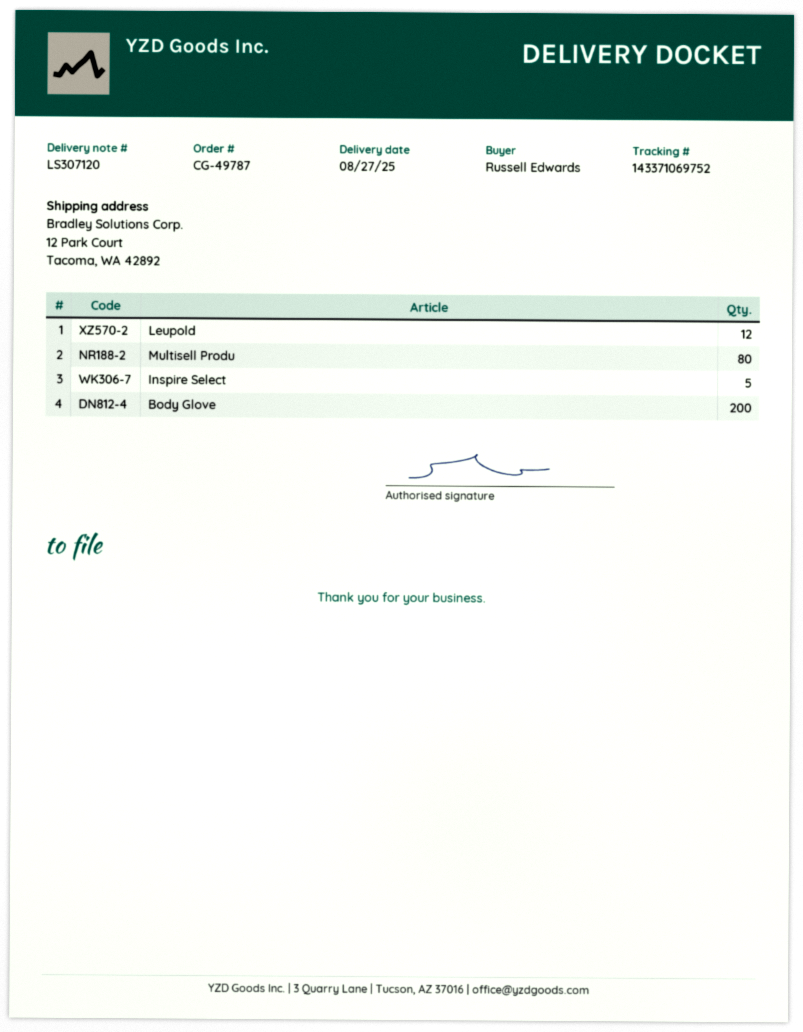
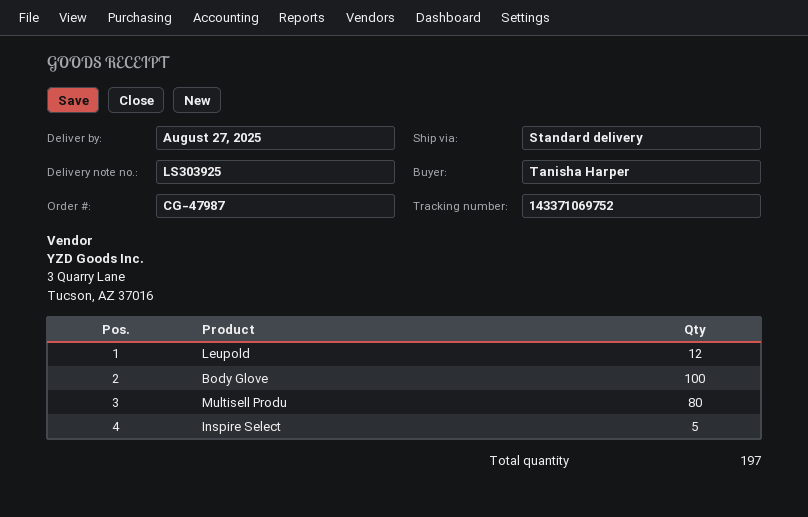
order number: CG-49787 -> CG-47987
delivery note number: LS307120 -> LS303925
ordered by: Russell Edwards -> Tanisha Harper
Body Glove: 200 -> 100

